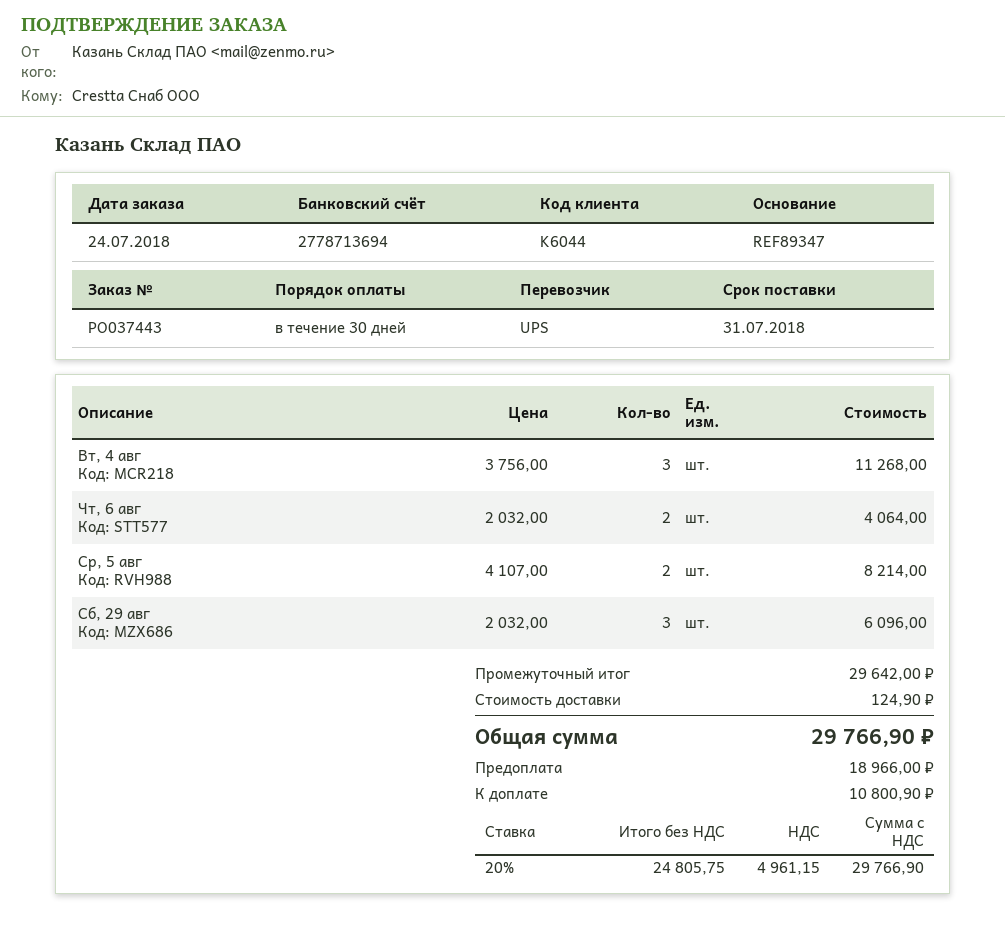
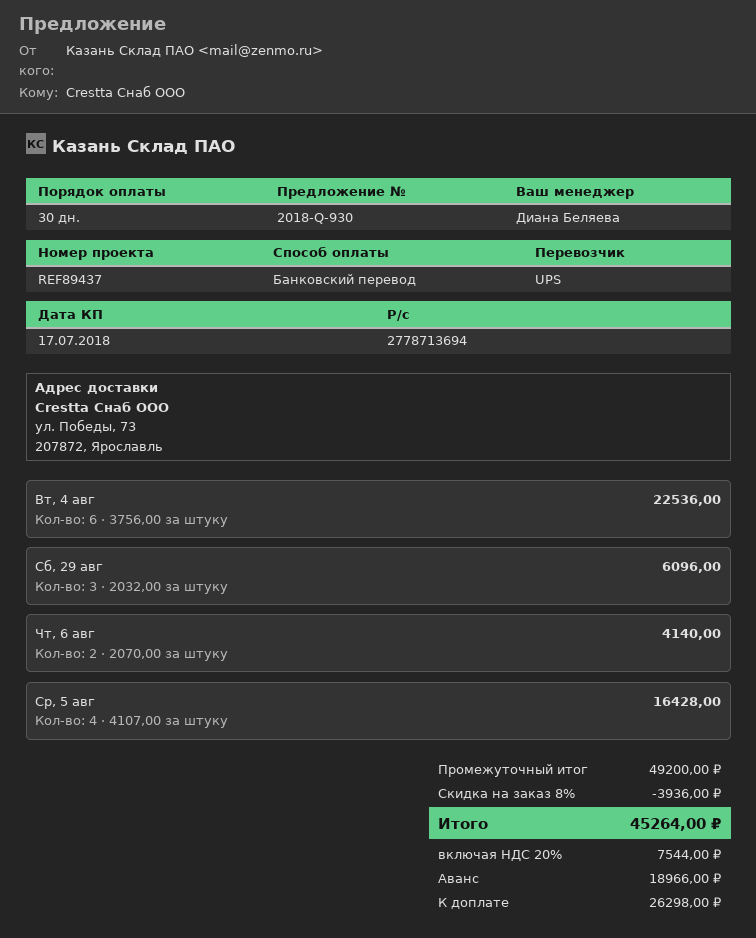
reference: REF89347 -> REF89437
Вт, 4 авг: 3 x 3756.00 = 11268.00 -> 6 x 3756.00 = 22536.00
Чт, 6 авг: 2 x 2032.00 = 4064.00 -> 2 x 2070.00 = 4140.00
Ср, 5 авг: 2 x 4107.00 = 8214.00 -> 4 x 4107.00 = 16428.00
subtotal: 29642.00 -> 49200.00
discount: none -> 8% = 3936.00
shipping: 124.90 -> none
tax: 20% = 4961.15 -> 20% = 7544.00
total: 29766.90 -> 45264.00
balance: 10800.90 -> 26298.00

